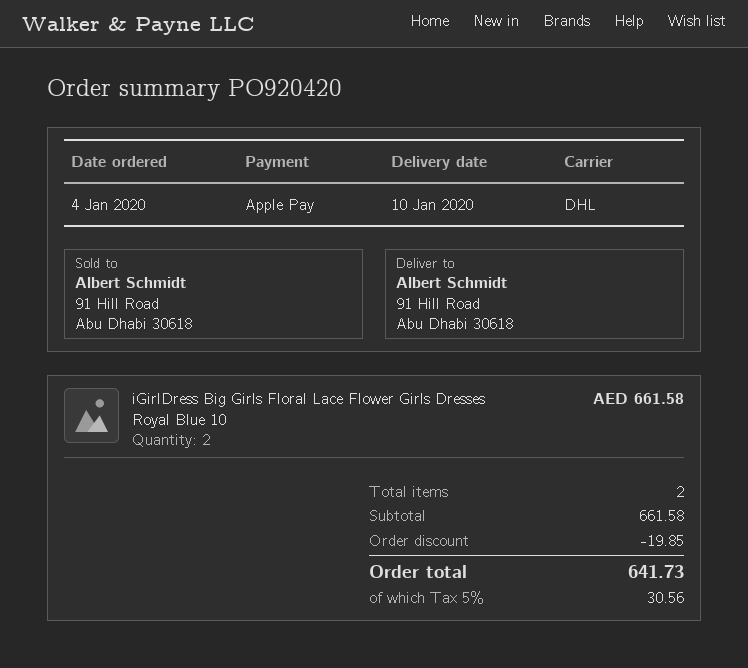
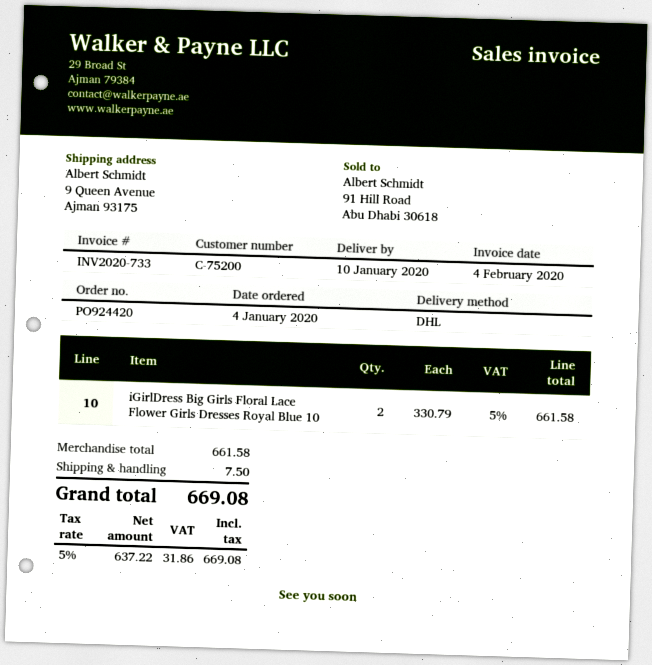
order number: PO920420 -> PO924420
ship to: 91 Hill Road, Abu Dhabi 30618 -> 9 Queen Avenue, Ajman 93175
discount: 19.85 -> none
shipping: none -> 7.50
tax: 5% = 30.56 -> 5% = 31.86
total: 641.73 -> 669.08

